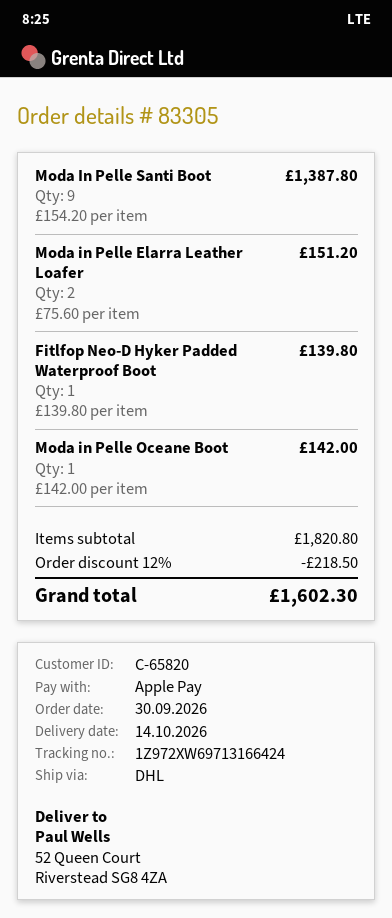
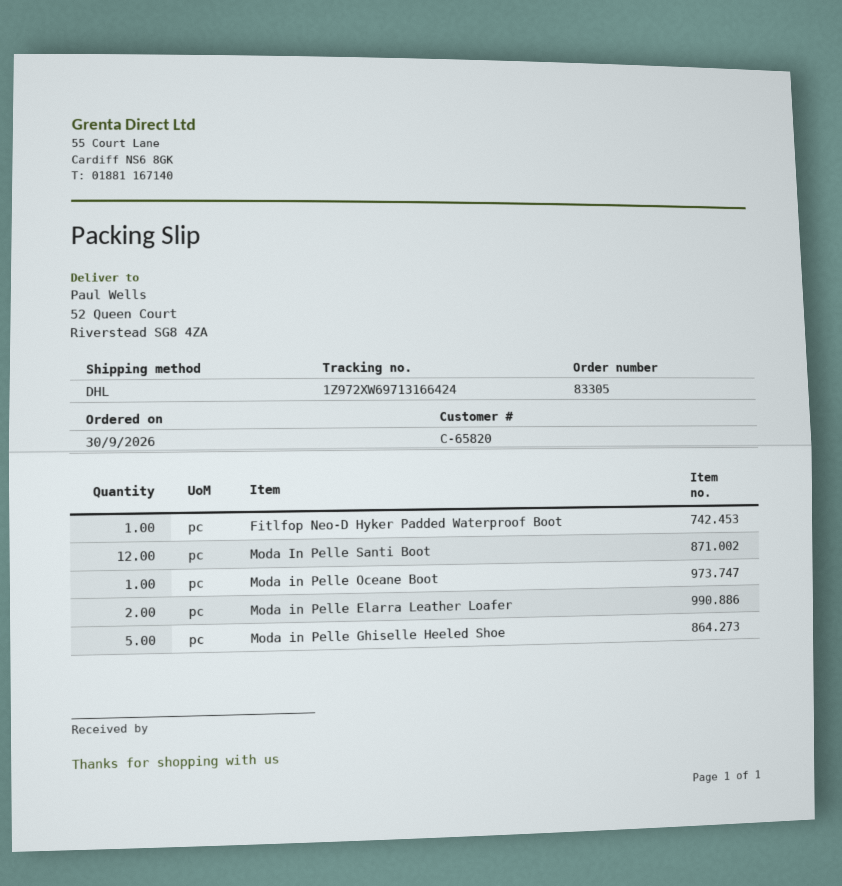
Moda In Pelle Santi Boot: 9 -> 12
Moda in Pelle Ghiselle Heeled Shoe: none -> 5

